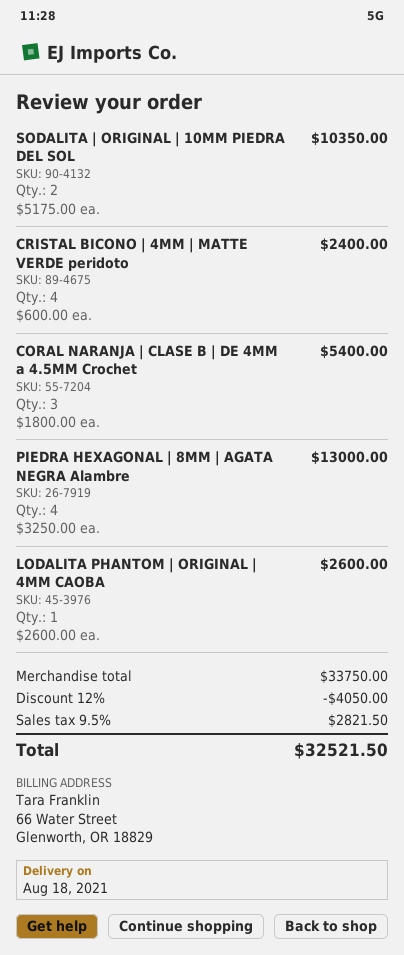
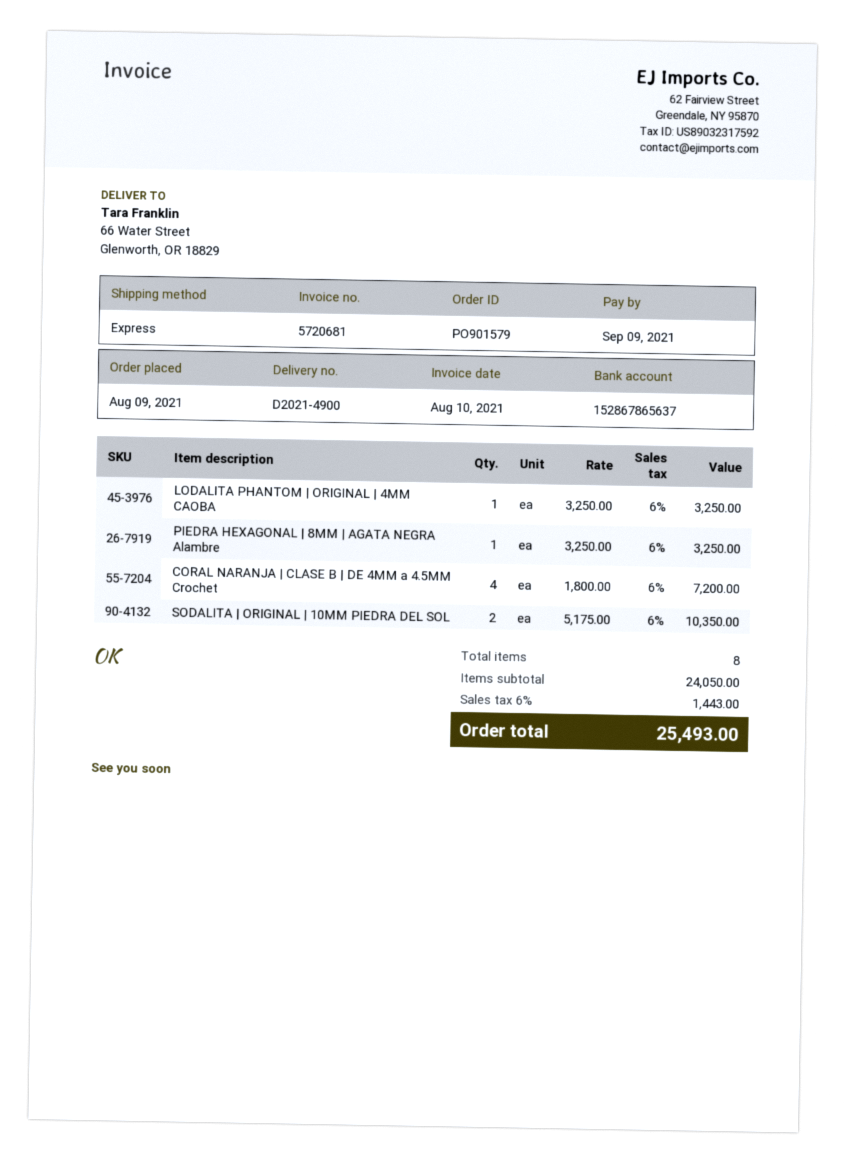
CRISTAL BICONO | 4MM | MATTE VERDE peridoto: 4 x 600.00 = 2400.00 -> none
CORAL NARANJA | CLASE B | DE 4MM a 4.5MM Crochet: 3 x 1800.00 = 5400.00 -> 4 x 1800.00 = 7200.00
PIEDRA HEXAGONAL | 8MM | AGATA NEGRA Alambre: 4 x 3250.00 = 13000.00 -> 1 x 3250.00 = 3250.00
LODALITA PHANTOM | ORIGINAL | 4MM CAOBA: 1 x 2600.00 = 2600.00 -> 1 x 3250.00 = 3250.00
subtotal: 33750.00 -> 24050.00
discount: 12% = 4050.00 -> none
tax: 9.5% = 2821.50 -> 6% = 1443.00
total: 32521.50 -> 25493.00

